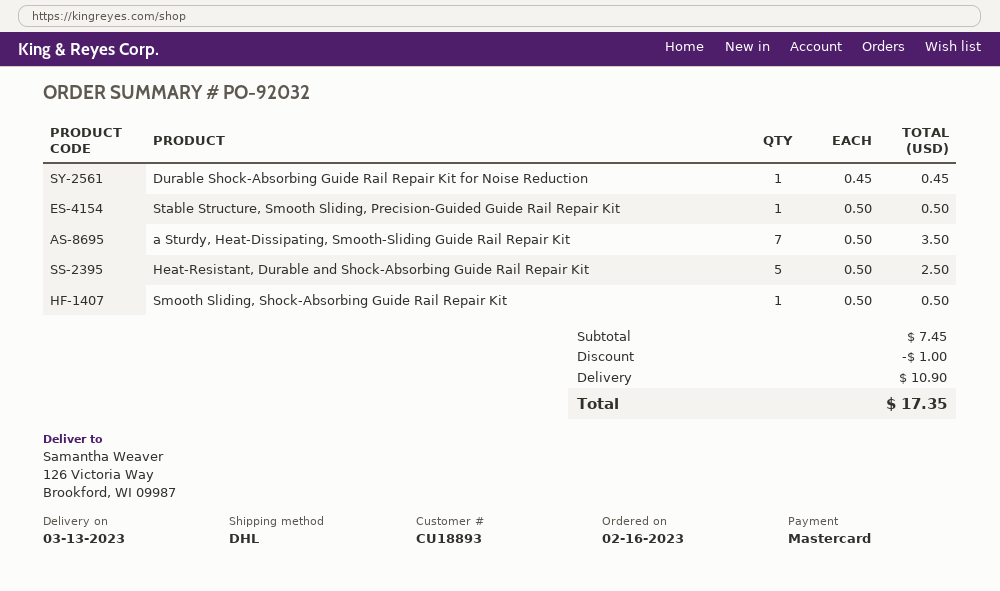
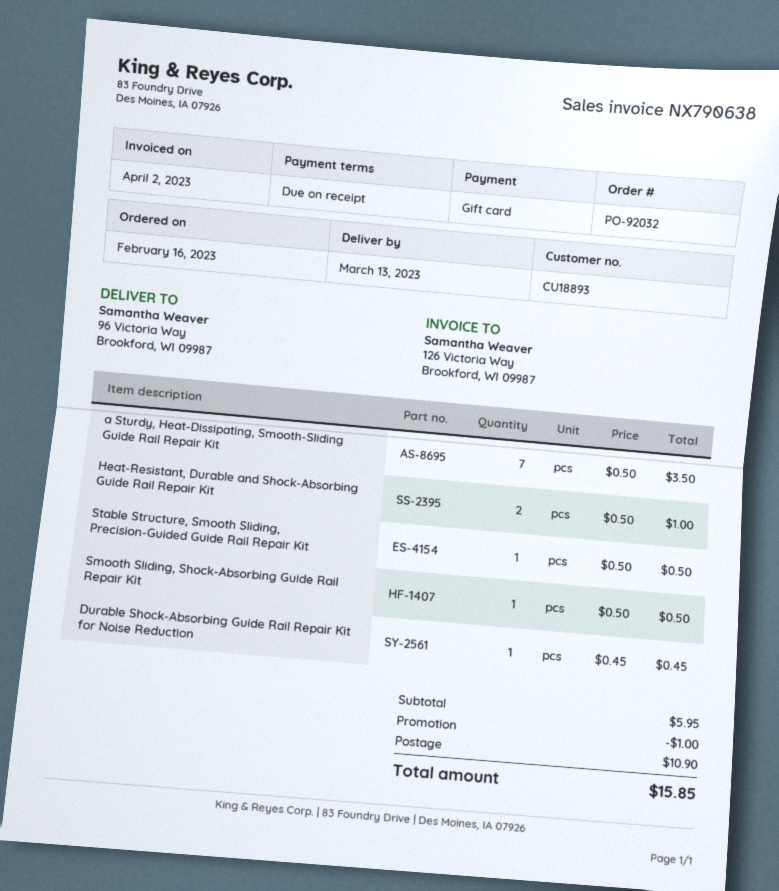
payment method: Mastercard -> gift card
ship to: 126 Victoria Way, Brookford, WI 09987 -> 96 Victoria Way, Brookford, WI 09987
Heat-Resistant, Durable and Shock-Absorbing Guide Rail Repair Kit: 5 x 0.50 = 2.50 -> 2 x 0.50 = 1.00
subtotal: 7.45 -> 5.95
total: 17.35 -> 15.85

